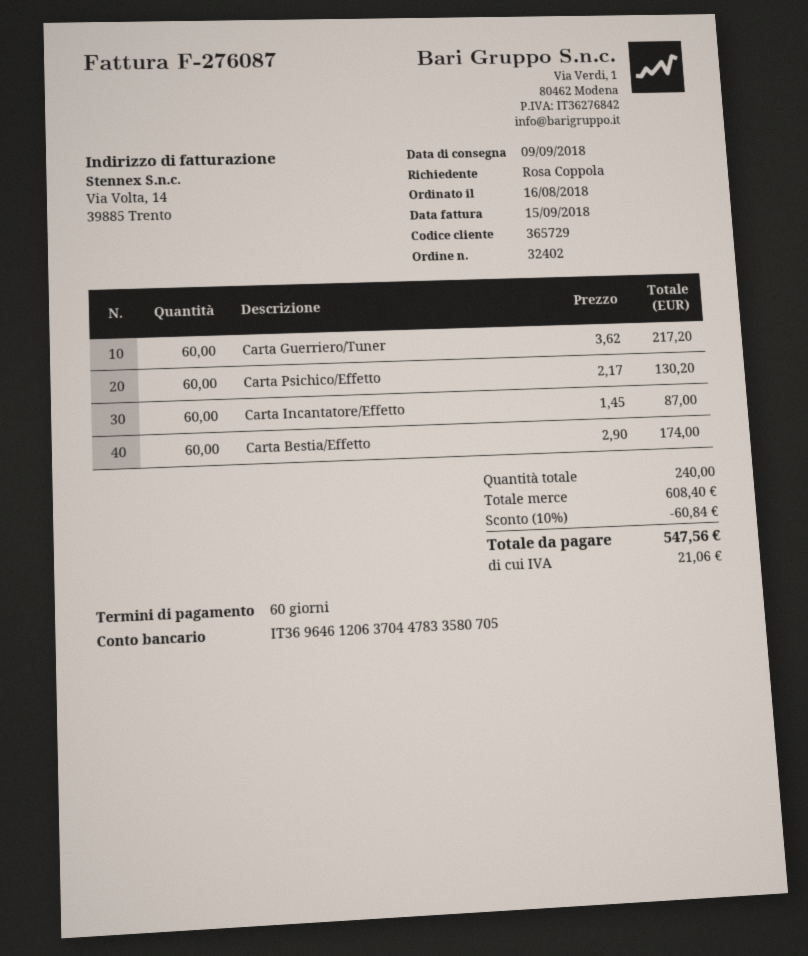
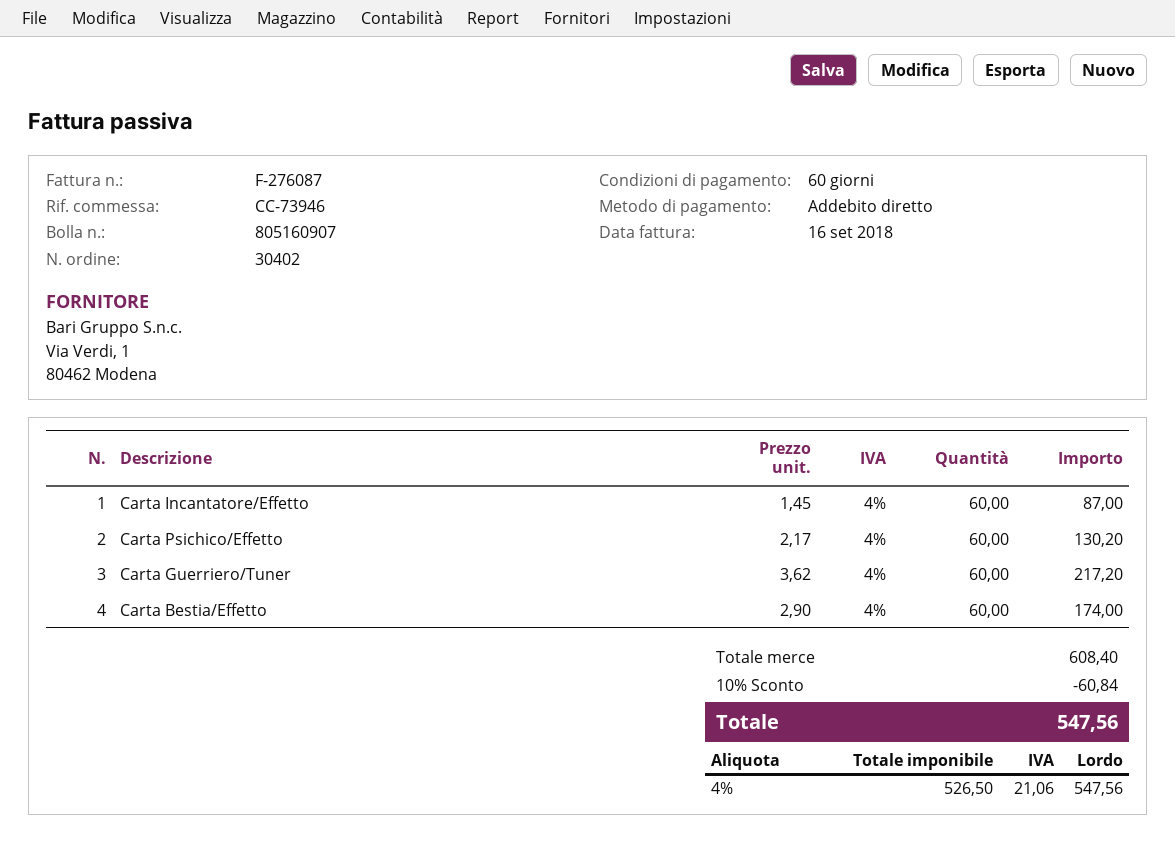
order number: 32402 -> 30402
invoice date: 2018-09-15 -> 2018-09-16

